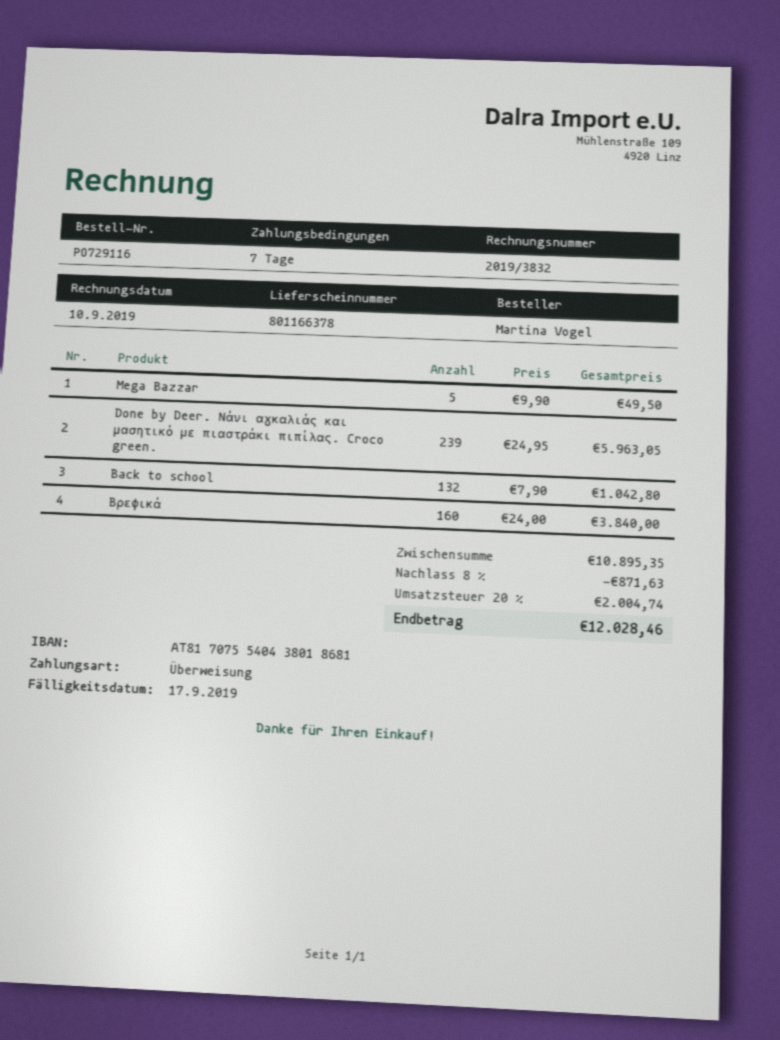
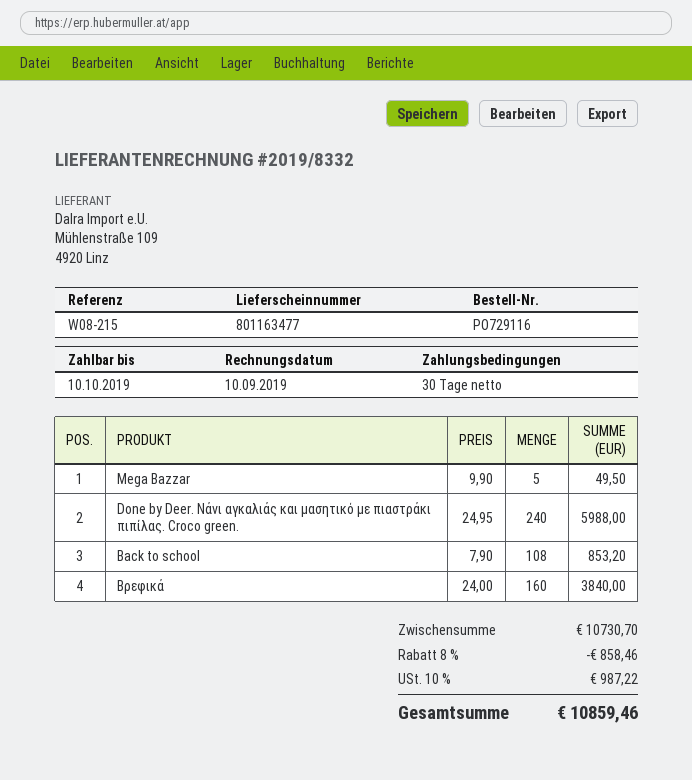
delivery note number: 801166378 -> 801163477
invoice number: 2019/3832 -> 2019/8332
payment terms: 7 days -> 30 days
due date: 2019-09-17 -> 2019-10-10
Done by Deer. Νάνι αγκαλιάς και μασητικό με πιαστράκι πιπίλας. Croco green.: 239 x 24.95 = 5963.05 -> 240 x 24.95 = 5988.00
Back to school: 132 x 7.90 = 1042.80 -> 108 x 7.90 = 853.20
subtotal: 10895.35 -> 10730.70
discount: 8% = 871.63 -> 8% = 858.46
tax: 20% = 2004.74 -> 10% = 987.22
total: 12028.46 -> 10859.46

